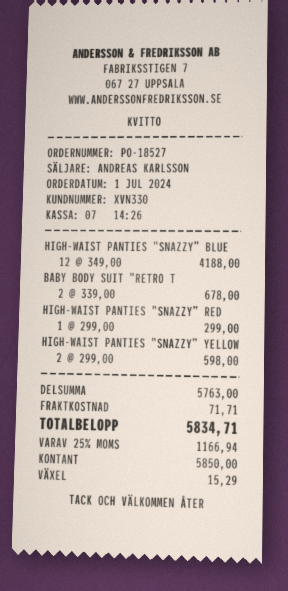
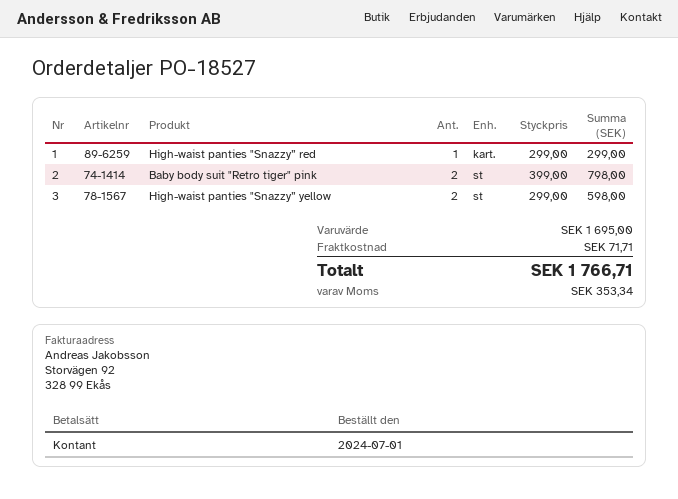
HIGH-WAIST PANTIES "SNAZZY” BLUE: 12 x 349.00 = 4188.00 -> none
BABY BODY SUIT "RETRO T: 2 x 339.00 = 678.00 -> 2 x 399.00 = 798.00
subtotal: 5763.00 -> 1695.00
tax: 1166.94 -> 353.34
total: 5834.71 -> 1766.71

